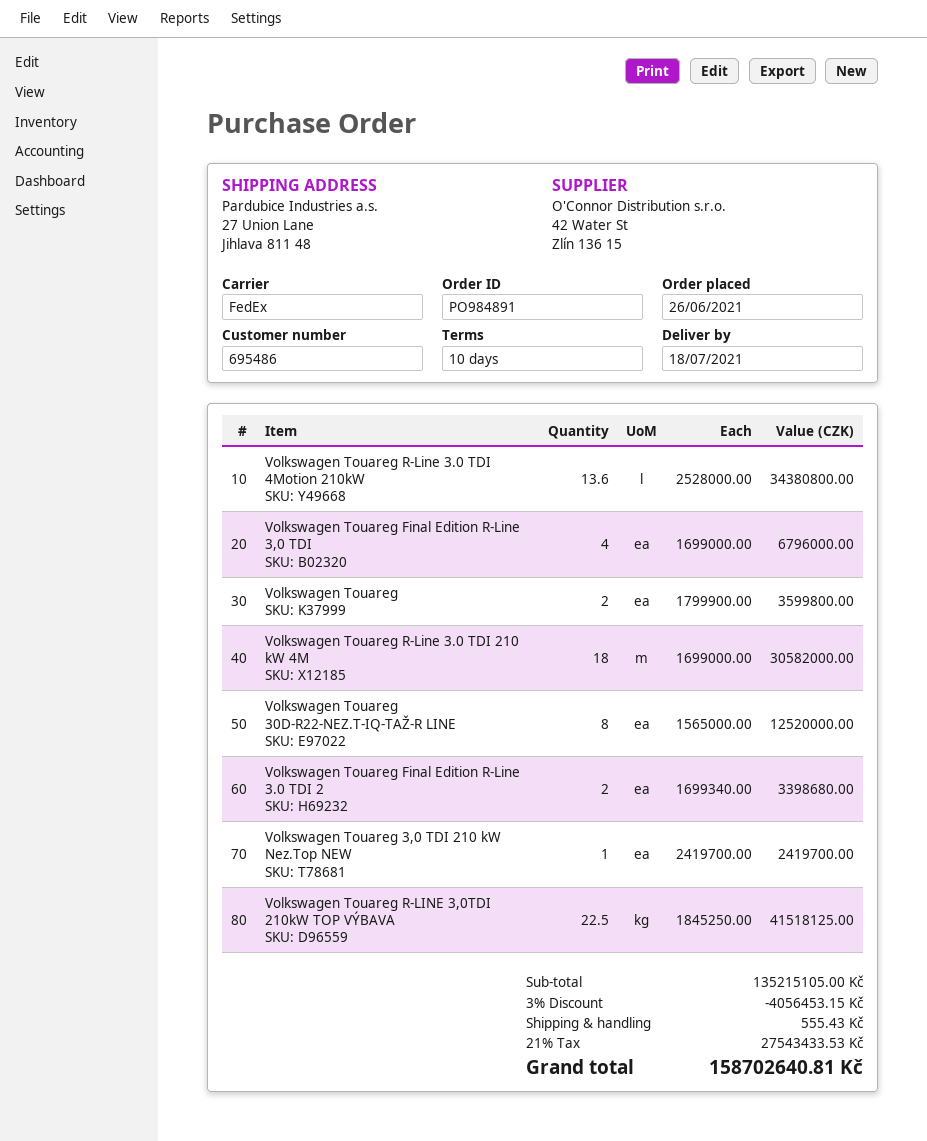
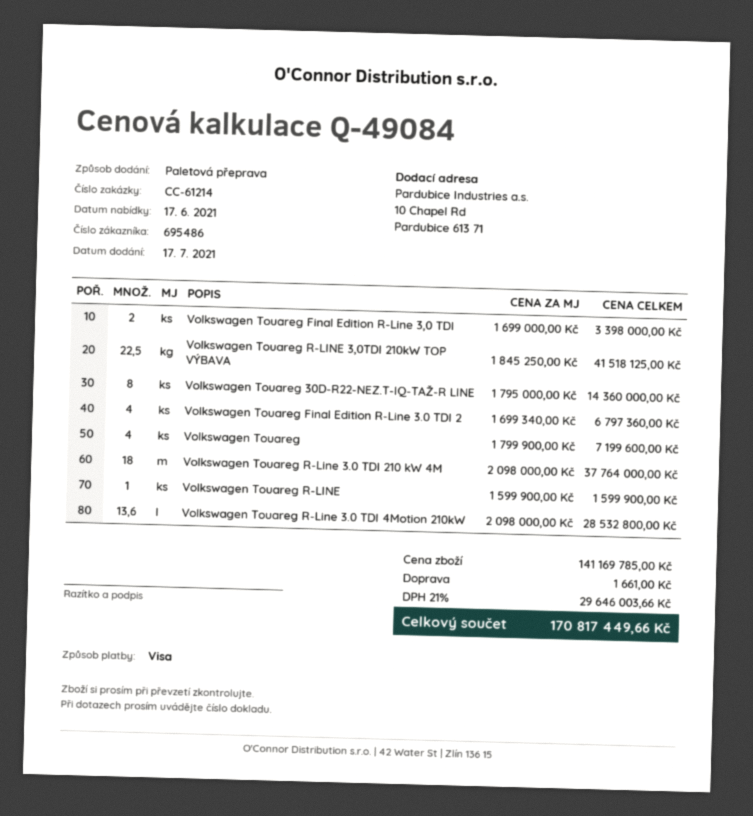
delivery date: 2021-07-18 -> 2021-07-17
shipping method: FedEx -> pallet freight
ship to: 27 Union Lane, Jihlava 811 48 -> 10 Chapel Rd, Pardubice 613 71
Volkswagen Touareg R-Line 3.0 TDI 4Motion 210kW: 13.6 x 2528000.00 = 34380800.00 -> 13.6 x 2098000.00 = 28532800.00
Volkswagen Touareg Final Edition R-Line 3,0 TDI: 4 x 1699000.00 = 6796000.00 -> 2 x 1699000.00 = 3398000.00
Volkswagen Touareg: 2 x 1799900.00 = 3599800.00 -> 4 x 1799900.00 = 7199600.00
Volkswagen Touareg R-Line 3.0 TDI 210 kW 4M: 18 x 1699000.00 = 30582000.00 -> 18 x 2098000.00 = 37764000.00
Volkswagen Touareg 30D-R22-NEZ.T-IQ-TAŽ-R LINE: 8 x 1565000.00 = 12520000.00 -> 8 x 1795000.00 = 14360000.00
Volkswagen Touareg Final Edition R-Line 3.0 TDI 2: 2 x 1699340.00 = 3398680.00 -> 4 x 1699340.00 = 6797360.00
Volkswagen Touareg 3,0 TDI 210 kW Nez.Top NEW: 1 x 2419700.00 = 2419700.00 -> none
Volkswagen Touareg R-LINE: none -> 1 x 1599900.00 = 1599900.00
subtotal: 135215105.00 -> 141169785.00
discount: 3% = 4056453.15 -> none
shipping: 555.43 -> 1661.00
tax: 21% = 27543433.53 -> 21% = 29646003.66
total: 158702640.81 -> 170817449.66

